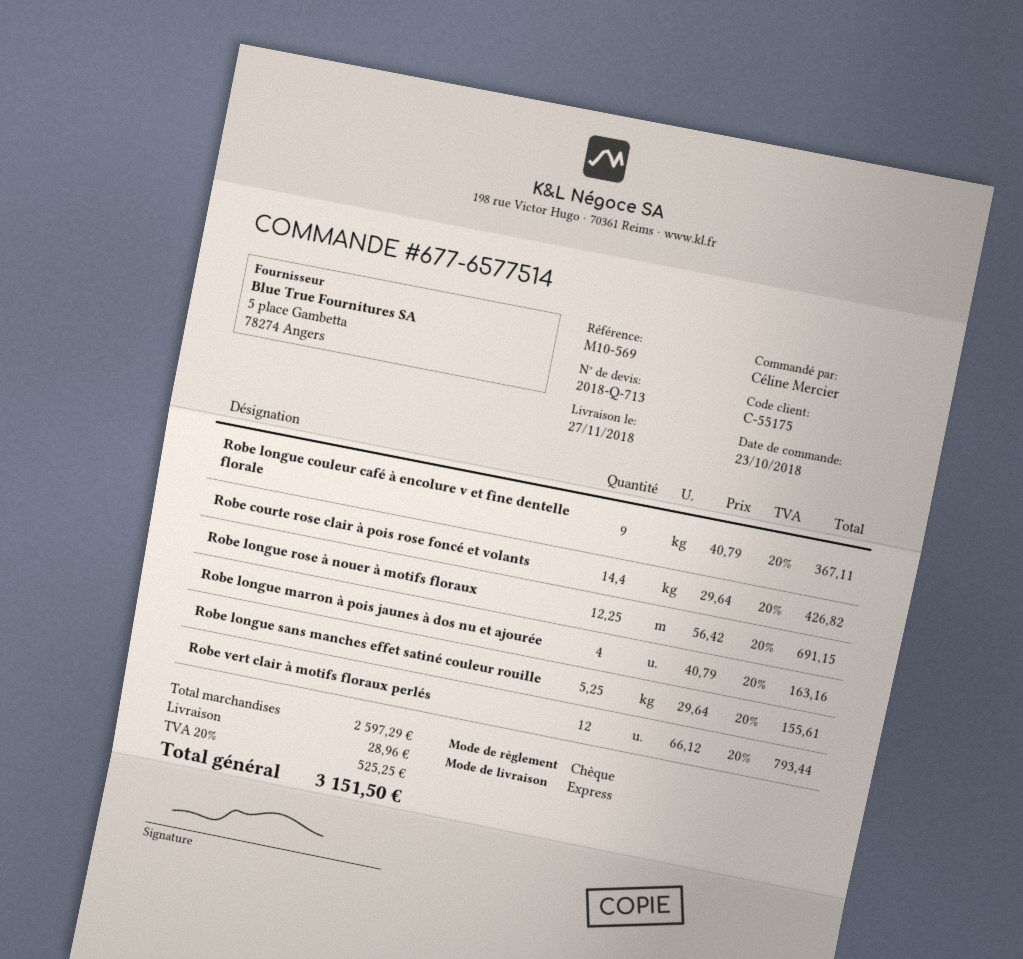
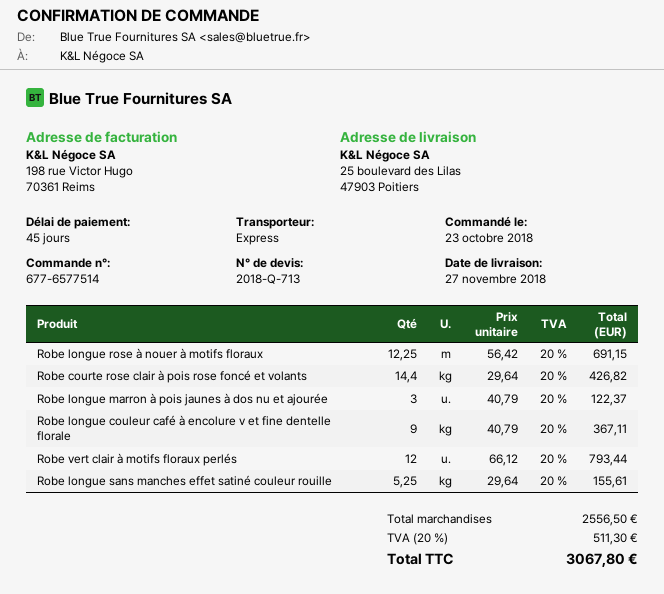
Robe longue marron à pois jaunes à dos nu et ajourée: 4 x 40.79 = 163.16 -> 3 x 40.79 = 122.37
subtotal: 2597.29 -> 2556.50
shipping: 28.96 -> none
tax: 20% = 525.25 -> 20% = 511.30
total: 3151.50 -> 3067.80

